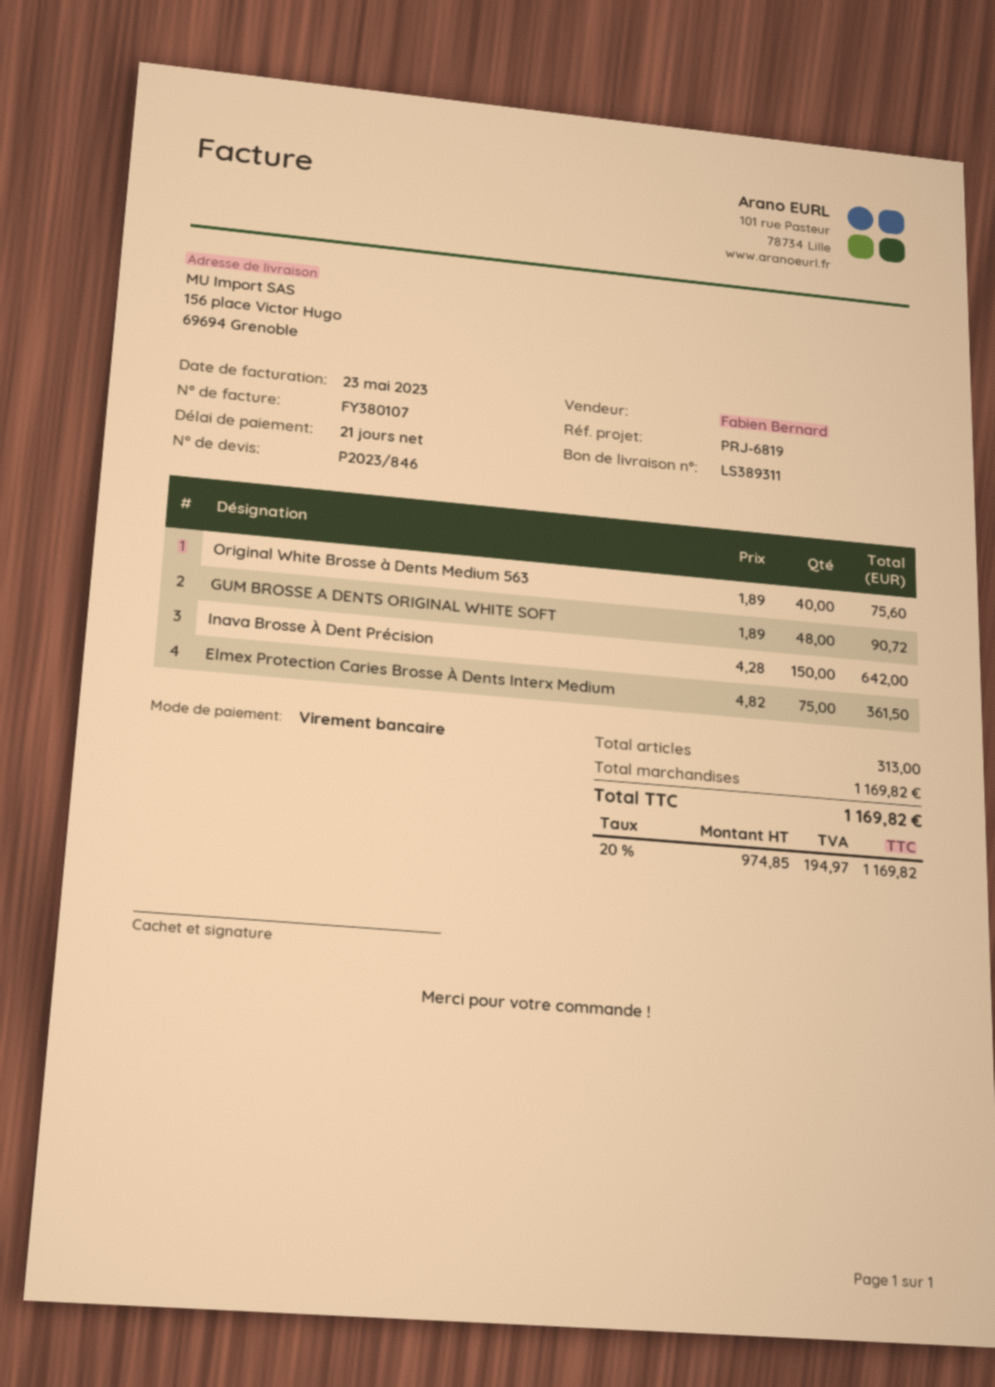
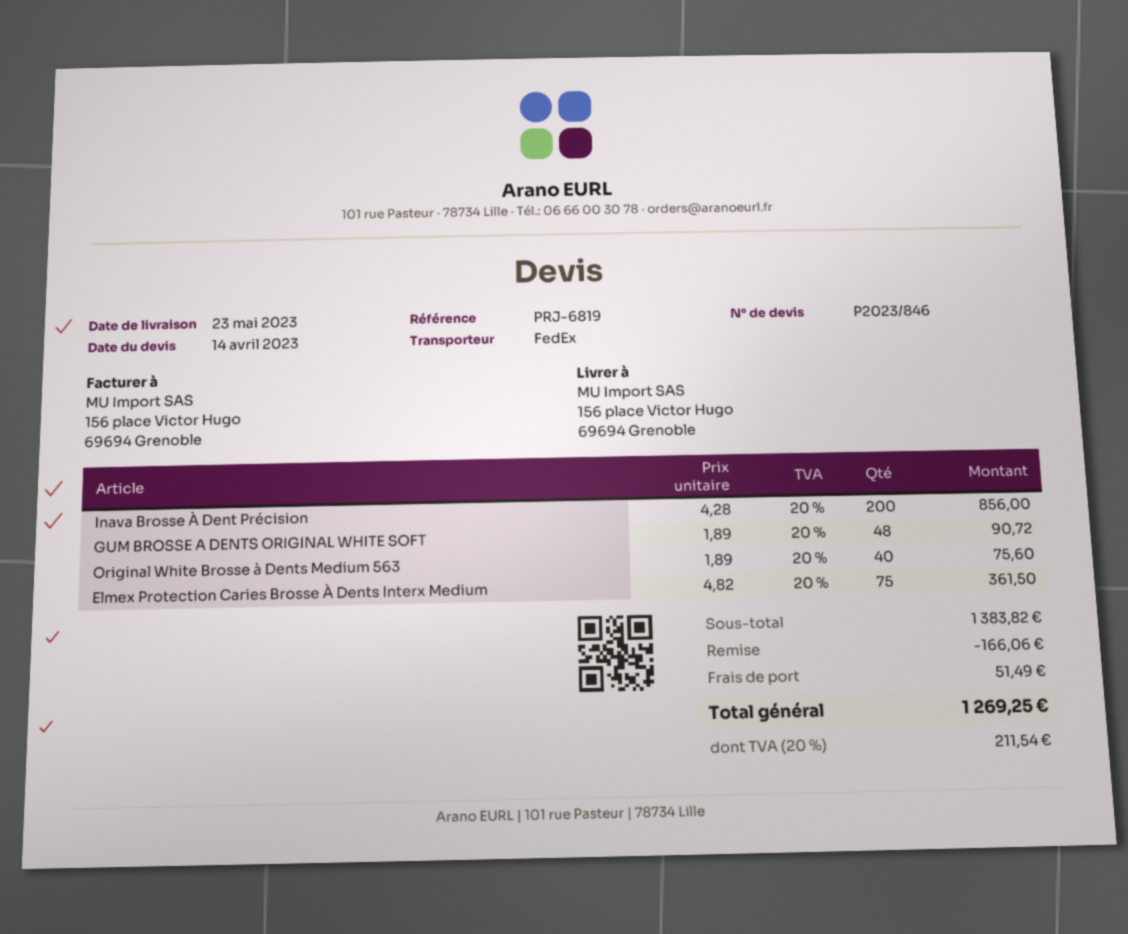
Inava Brosse À Dent Précision: 150 x 4.28 = 642.00 -> 200 x 4.28 = 856.00
subtotal: 1169.82 -> 1383.82
discount: none -> 166.06
shipping: none -> 51.49
tax: 20% = 194.97 -> 20% = 211.54
total: 1169.82 -> 1269.25

